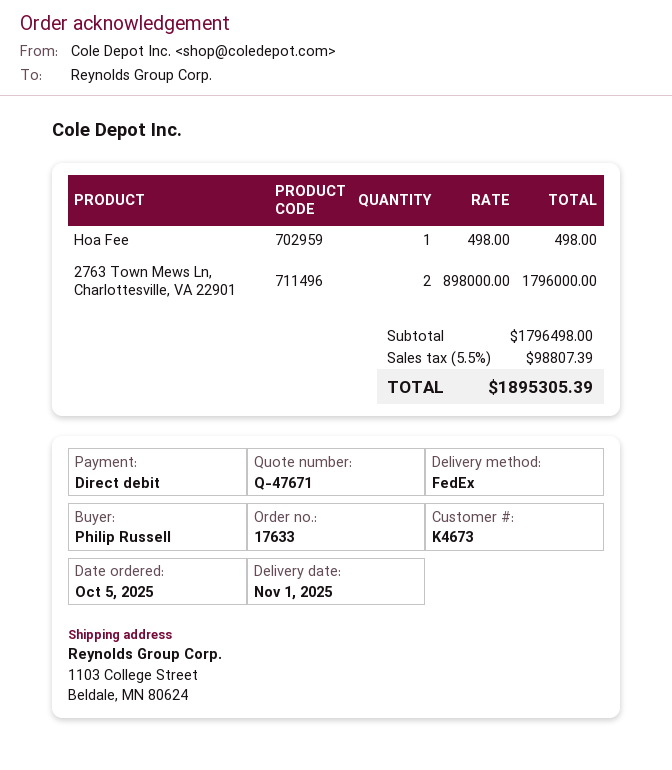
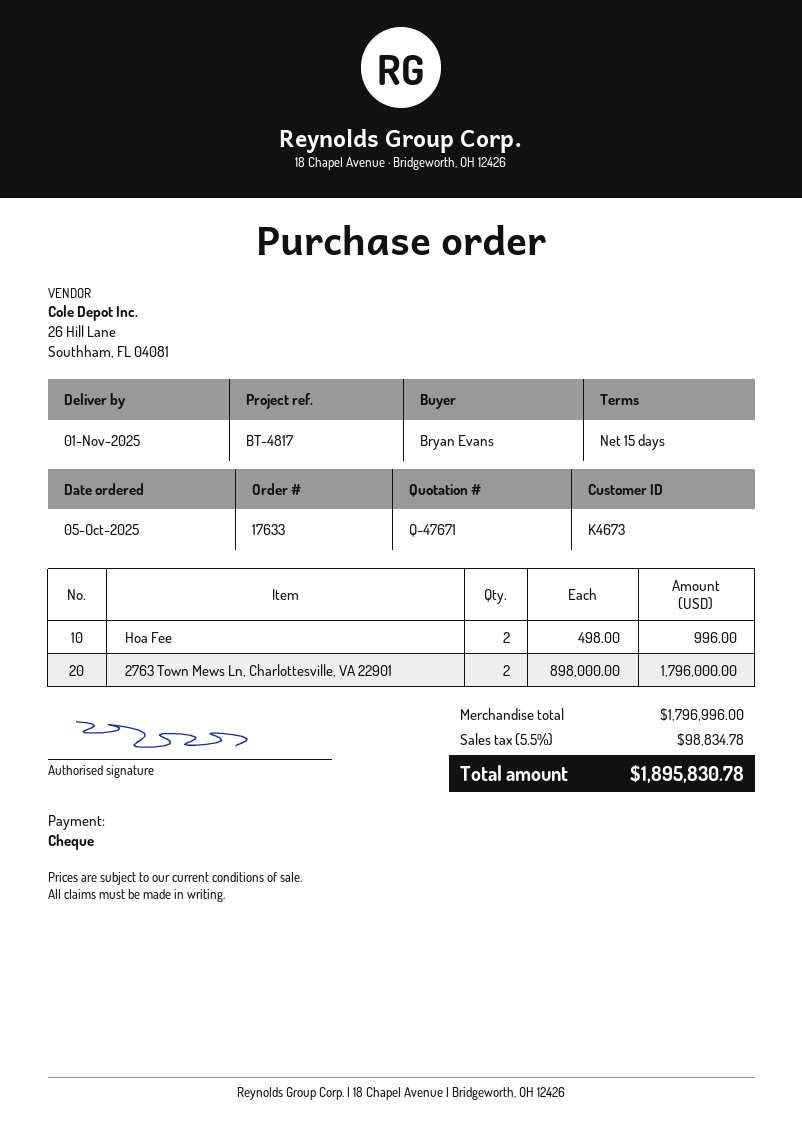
ordered by: Philip Russell -> Bryan Evans
payment method: direct debit -> cheque
Hoa Fee: 1 x 498.00 = 498.00 -> 2 x 498.00 = 996.00
subtotal: 1796498.00 -> 1796996.00
tax: 5.5% = 98807.39 -> 5.5% = 98834.78
total: 1895305.39 -> 1895830.78

